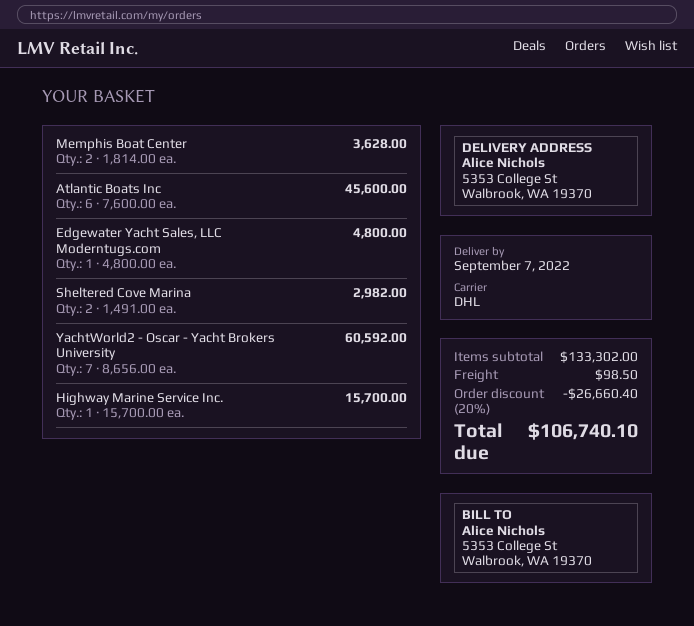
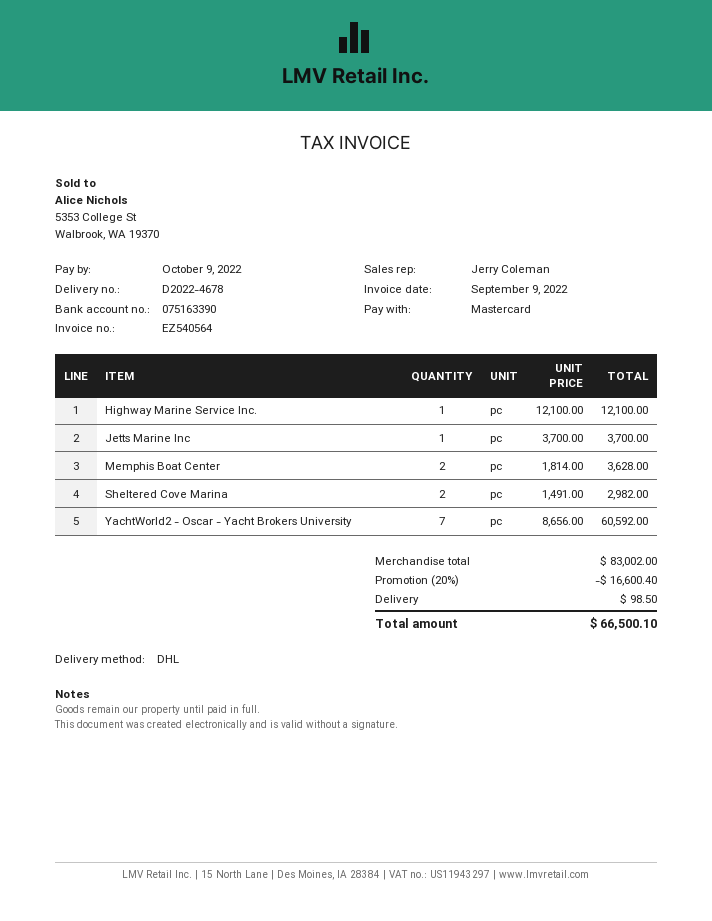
Atlantic Boats Inc: 6 x 7600.00 = 45600.00 -> none
Edgewater Yacht Sales, LLC Moderntugs.com: 1 x 4800.00 = 4800.00 -> none
Highway Marine Service Inc.: 1 x 15700.00 = 15700.00 -> 1 x 12100.00 = 12100.00
Jetts Marine Inc: none -> 1 x 3700.00 = 3700.00
subtotal: 133302.00 -> 83002.00
discount: 20% = 26660.40 -> 20% = 16600.40
total: 106740.10 -> 66500.10

